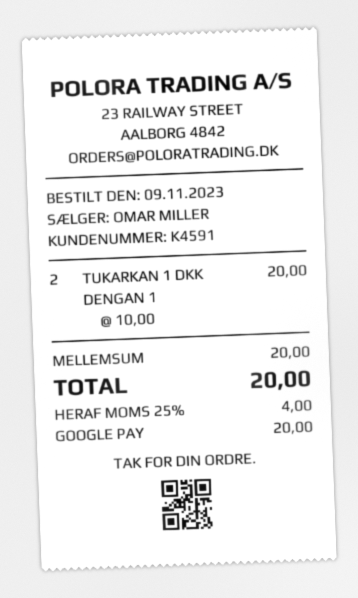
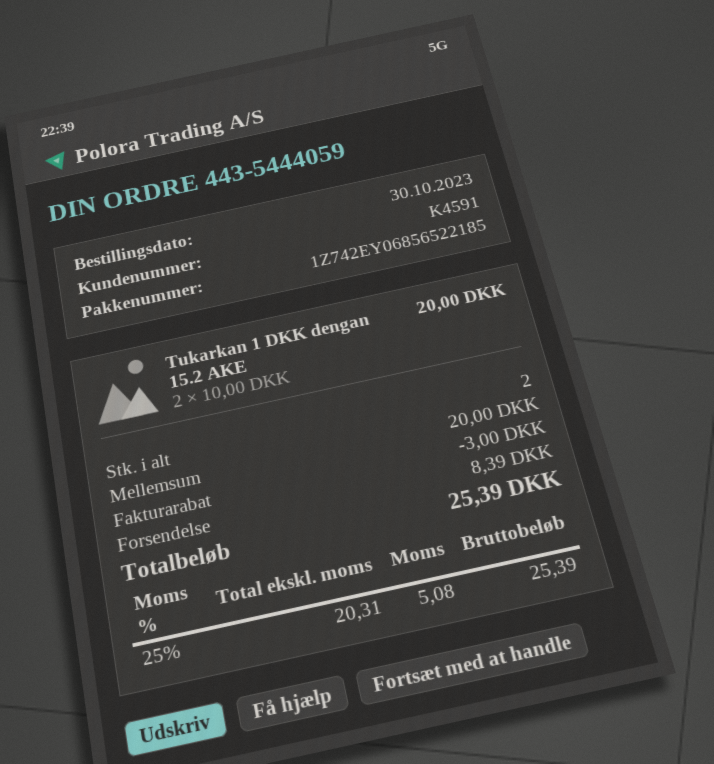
order date: 2023-11-09 -> 2023-10-30
discount: none -> 3.00
shipping: none -> 8.39
tax: 25% = 4.00 -> 25% = 5.08
total: 20.00 -> 25.39

